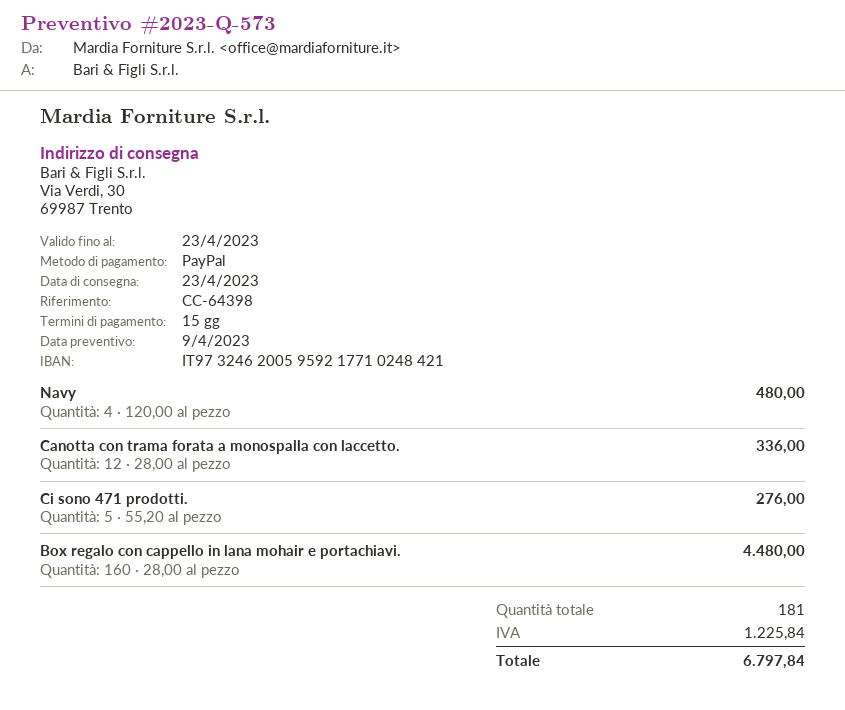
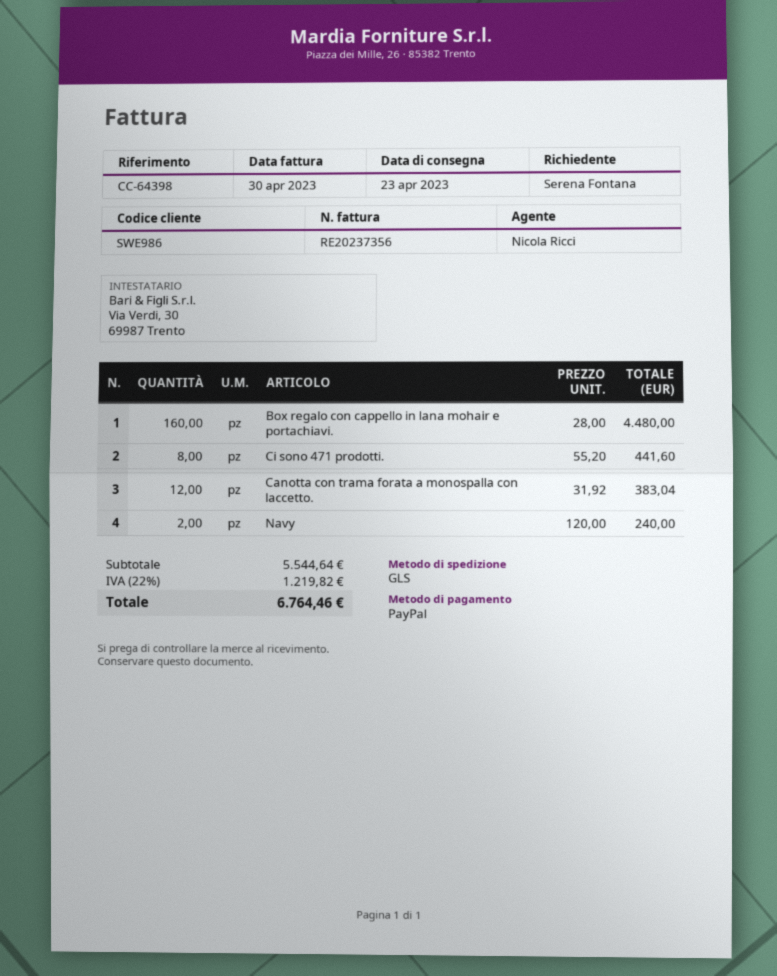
Navy: 4 x 120.00 = 480.00 -> 2 x 120.00 = 240.00
Canotta con trama forata a monospalla con laccetto.: 12 x 28.00 = 336.00 -> 12 x 31.92 = 383.04
Ci sono 471 prodotti.: 5 x 55.20 = 276.00 -> 8 x 55.20 = 441.60
tax: 1225.84 -> 1219.82
total: 6797.84 -> 6764.46

